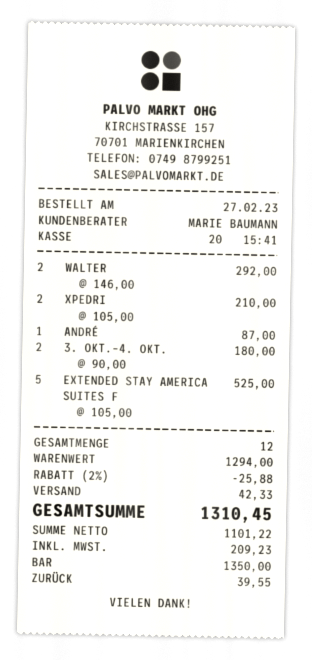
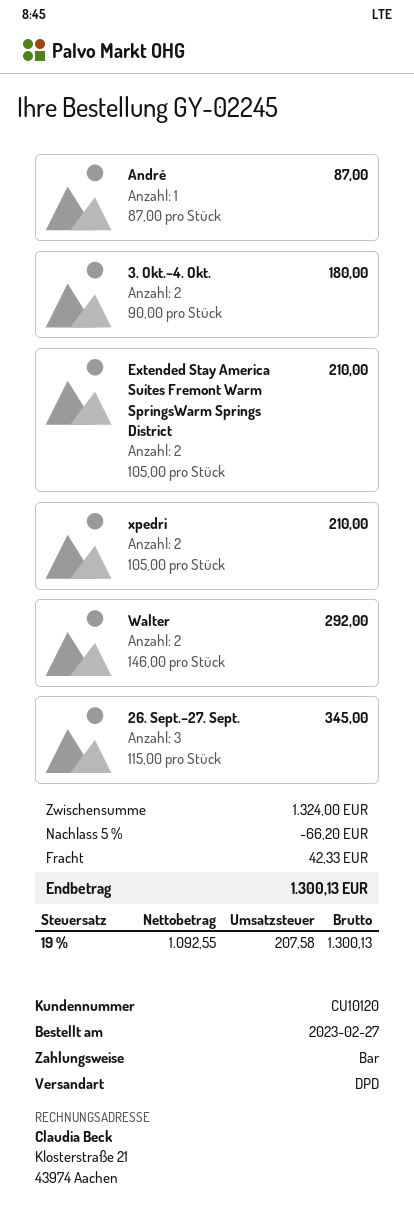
EXTENDED STAY AMERICA SUITES F: 5 x 105.00 = 525.00 -> 2 x 105.00 = 210.00
26. Sept.–27. Sept.: none -> 3 x 115.00 = 345.00
subtotal: 1294.00 -> 1324.00
discount: 2% = 25.88 -> 5% = 66.20
net: 1101.22 -> 1092.55
tax: 209.23 -> 207.58
total: 1310.45 -> 1300.13

